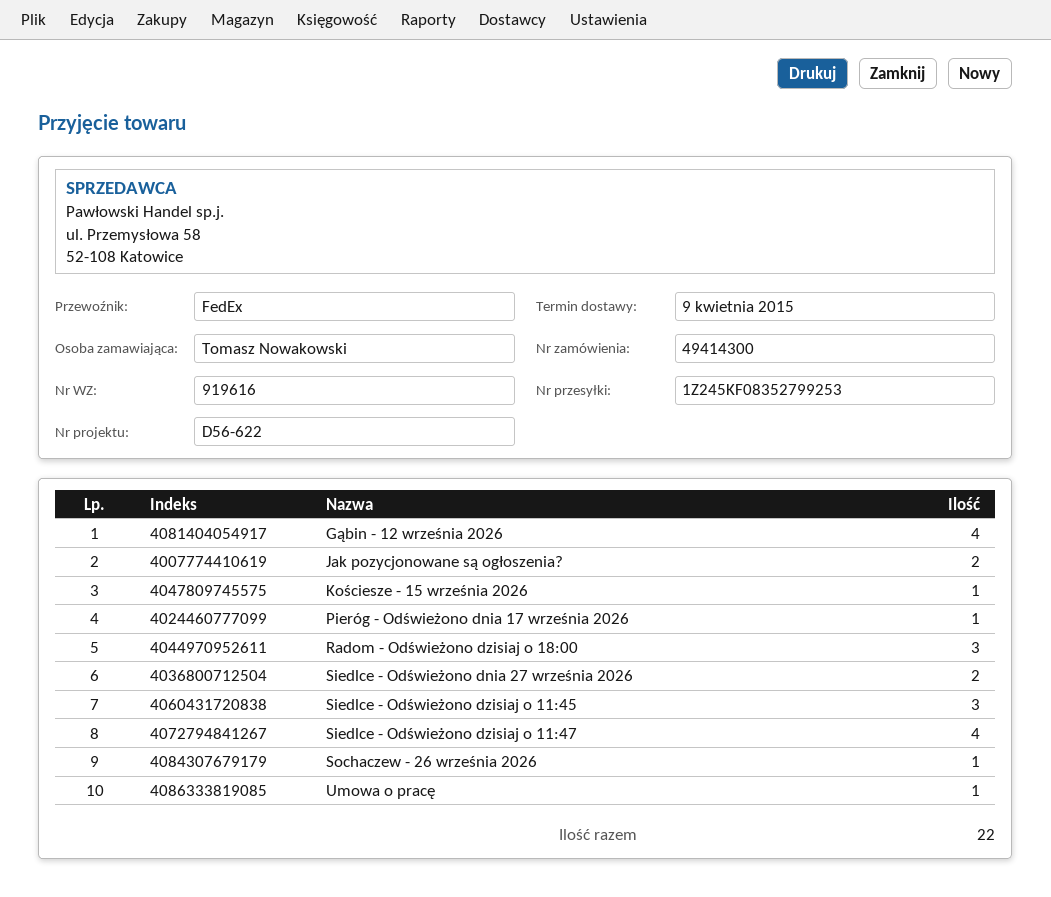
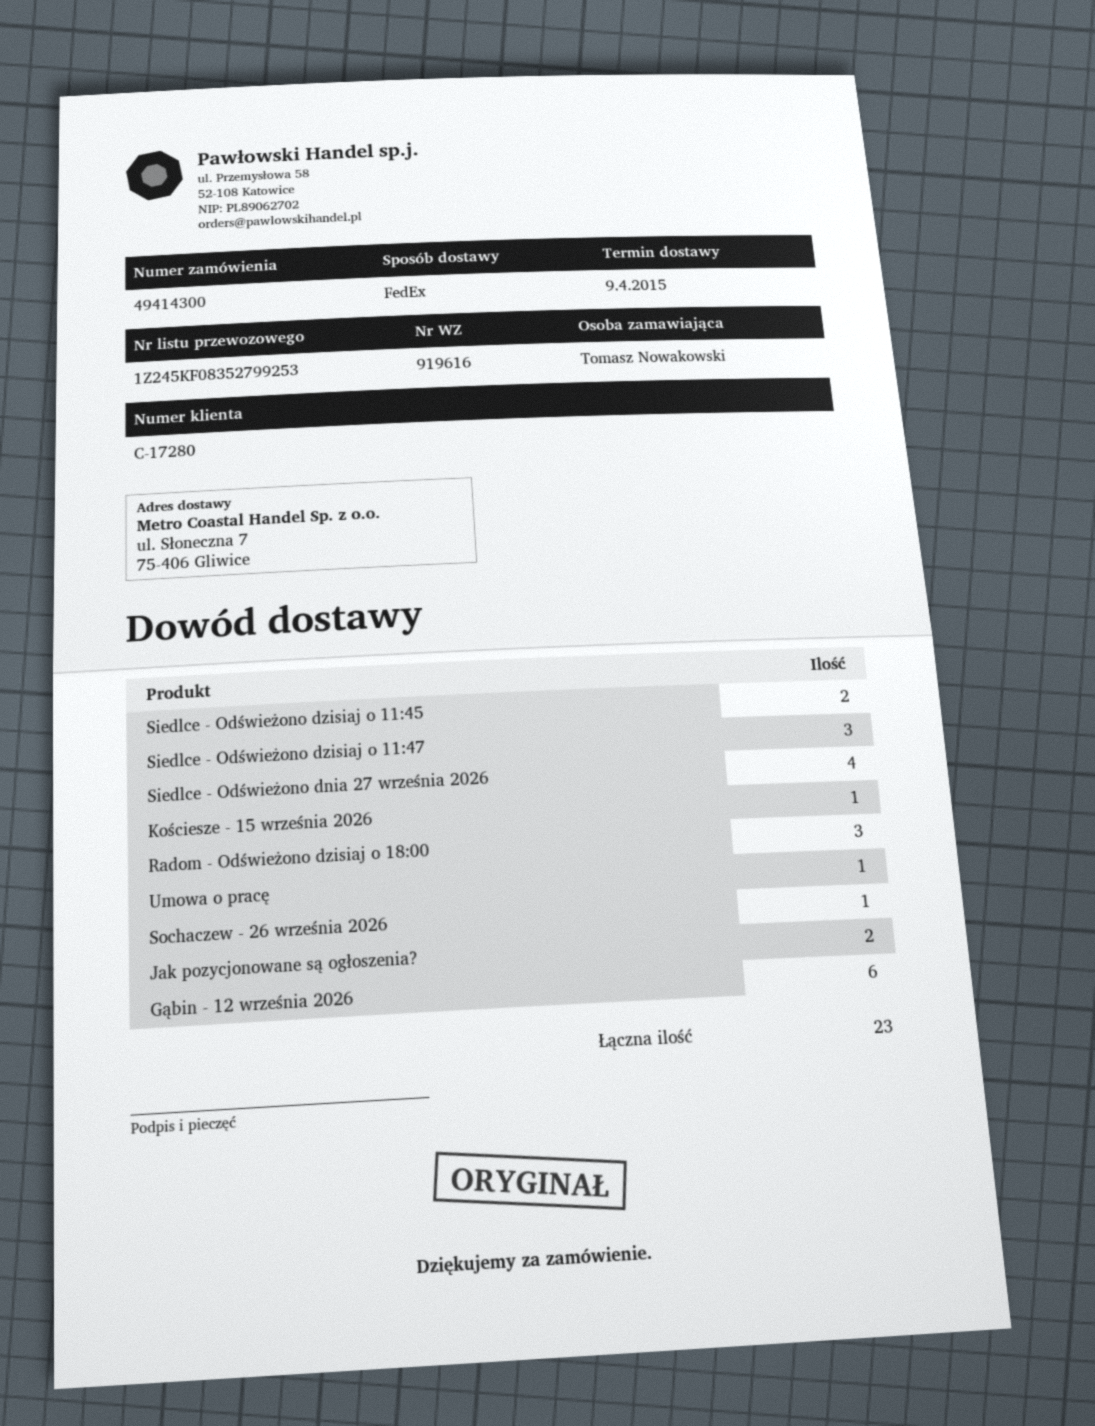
Gąbin - 12 września 2026: 4 -> 6
Pieróg - Odświeżono dnia 17 września 2026: 1 -> none
Siedlce - Odświeżono dnia 27 września 2026: 2 -> 4
Siedlce - Odświeżono dzisiaj o 11:45: 3 -> 2
Siedlce - Odświeżono dzisiaj o 11:47: 4 -> 3
total quantity: 22 -> 23

